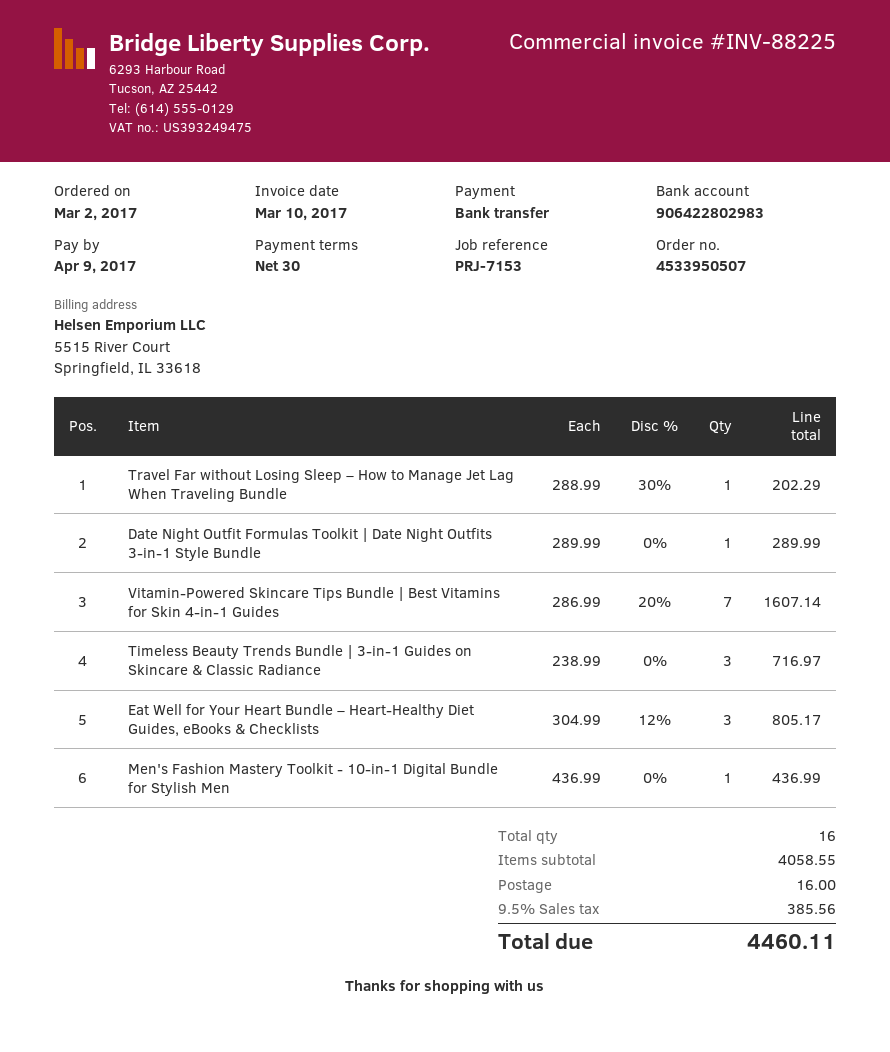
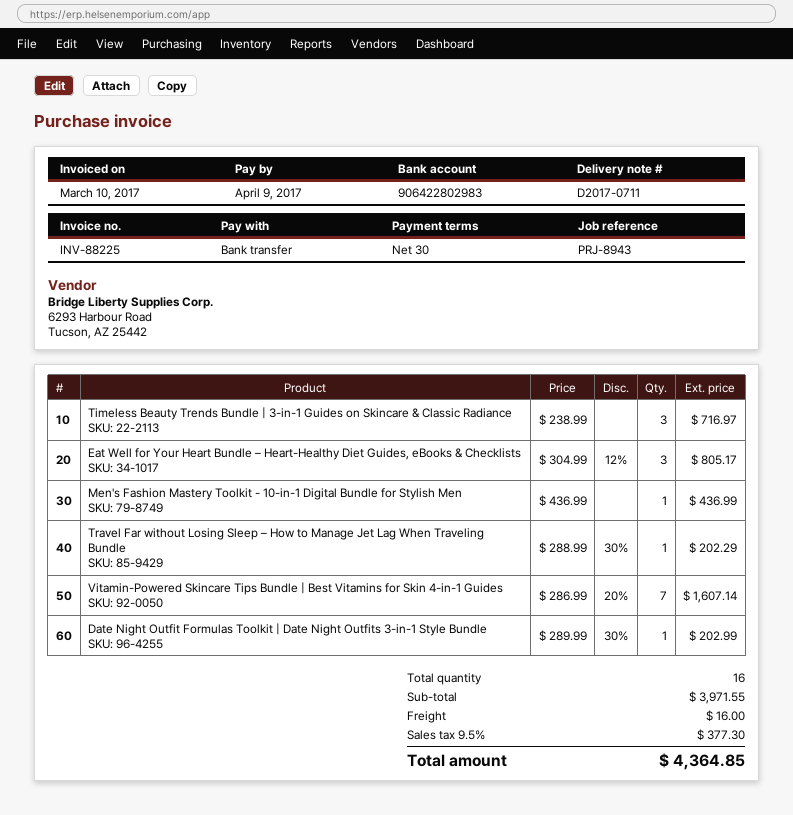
reference: PRJ-7153 -> PRJ-8943
Date Night Outfit Formulas Toolkit | Date Night Outfits 3-in-1 Style Bundle: 1 x 289.99 = 289.99 -> 1 x 289.99 - 30% = 202.99
subtotal: 4058.55 -> 3971.55
tax: 9.5% = 385.56 -> 9.5% = 377.30
total: 4460.11 -> 4364.85

